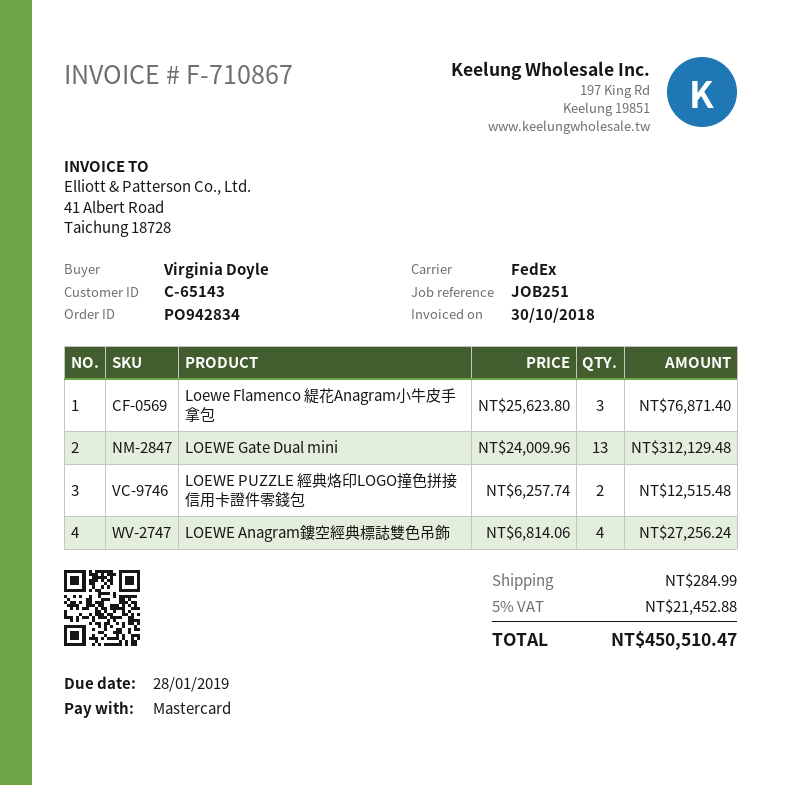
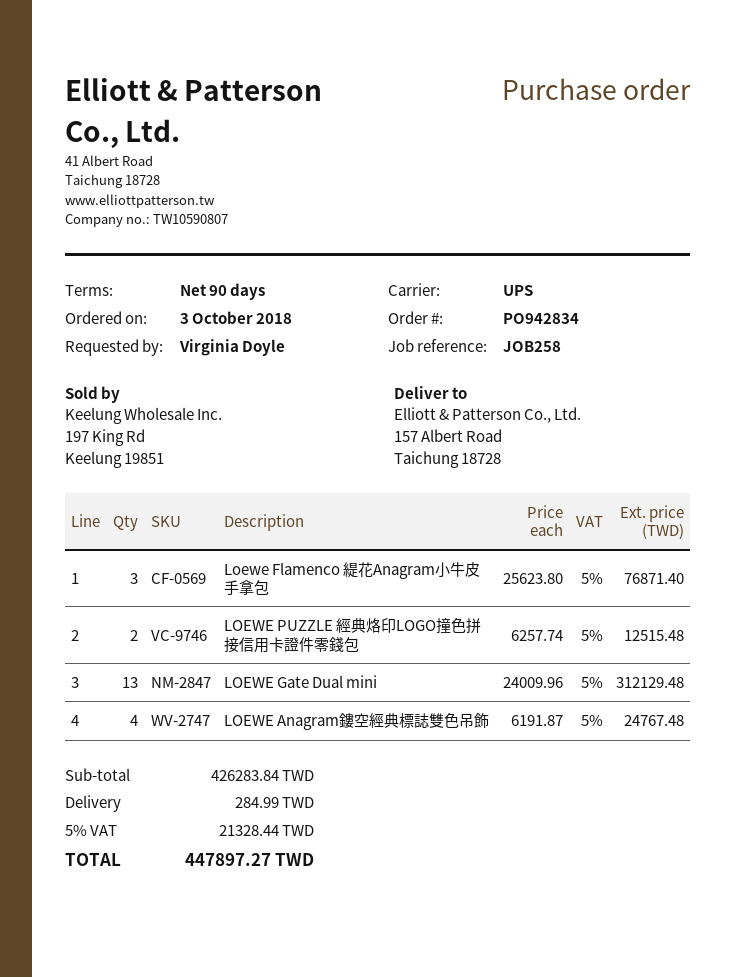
reference: JOB251 -> JOB258
shipping method: FedEx -> UPS
LOEWE Anagram鏤空經典標誌雙色吊飾: 4 x 6814.06 = 27256.24 -> 4 x 6191.87 = 24767.48
tax: 5% = 21452.88 -> 5% = 21328.44
total: 450510.47 -> 447897.27

